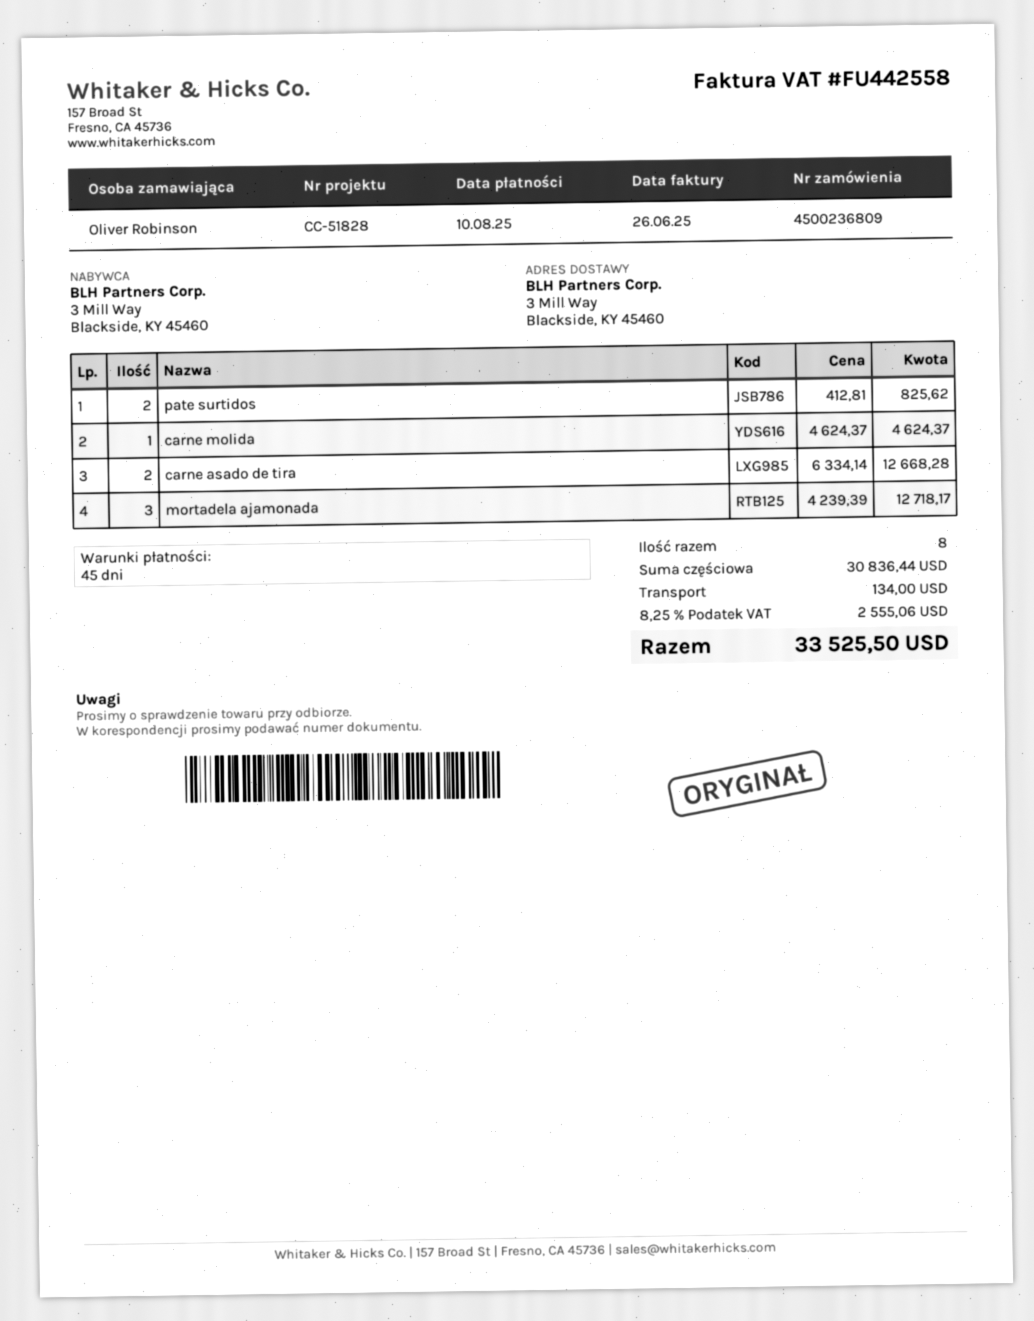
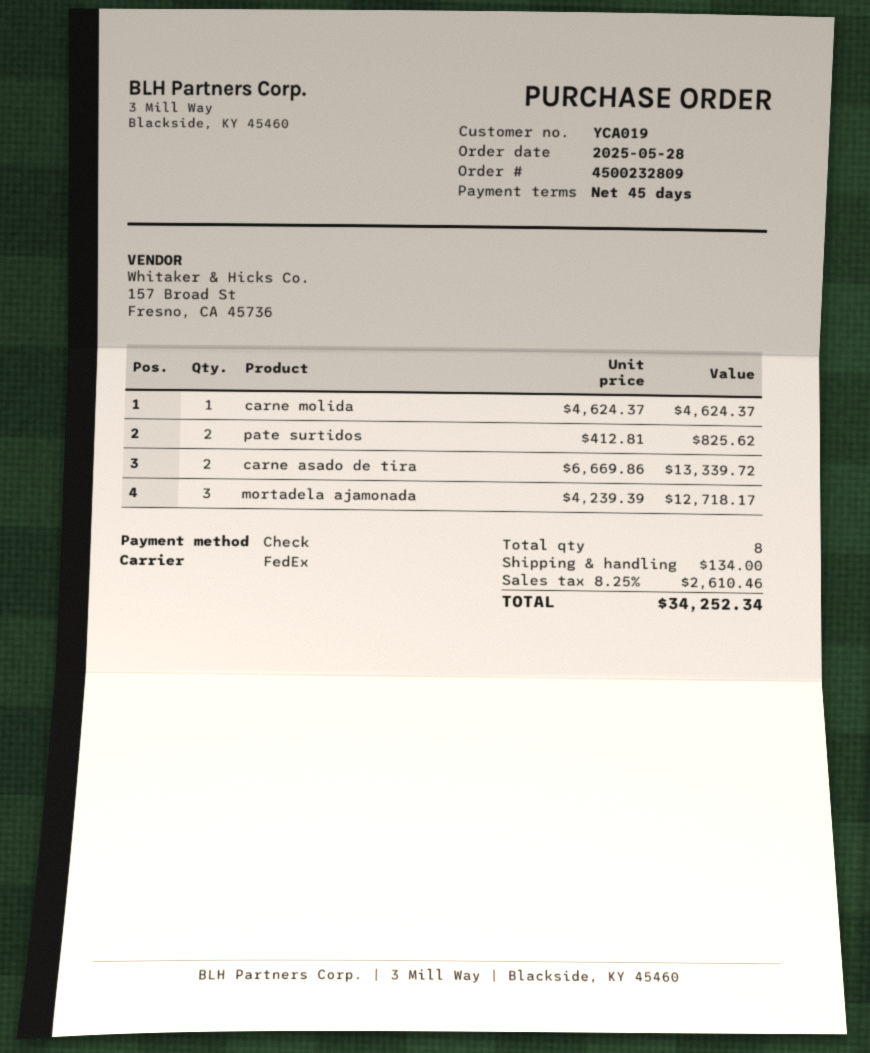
order number: 4500236809 -> 4500232809
carne asado de tira: 2 x 6334.14 = 12668.28 -> 2 x 6669.86 = 13339.72
tax: 8.25% = 2555.06 -> 8.25% = 2610.46
total: 33525.50 -> 34252.34

